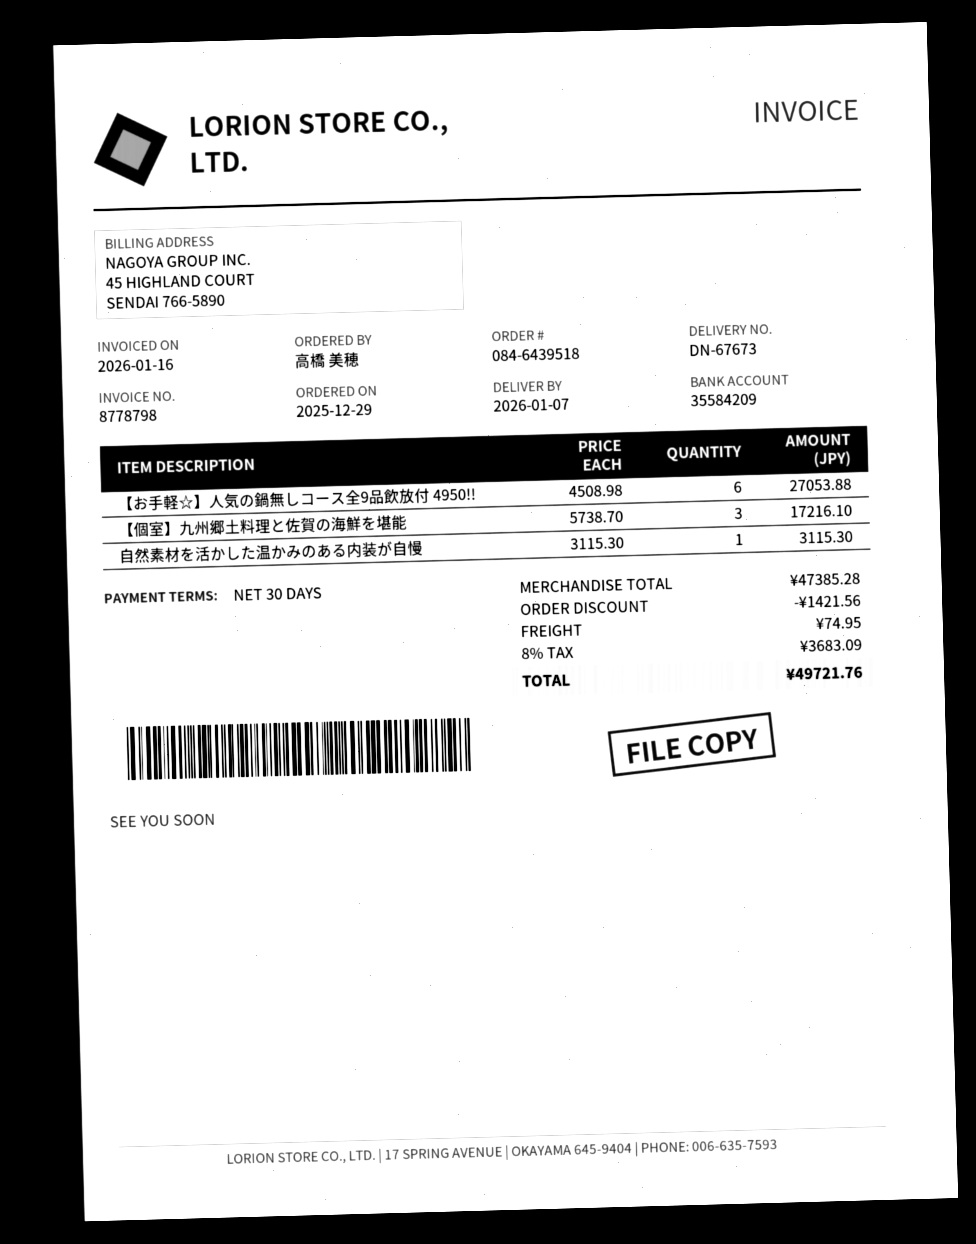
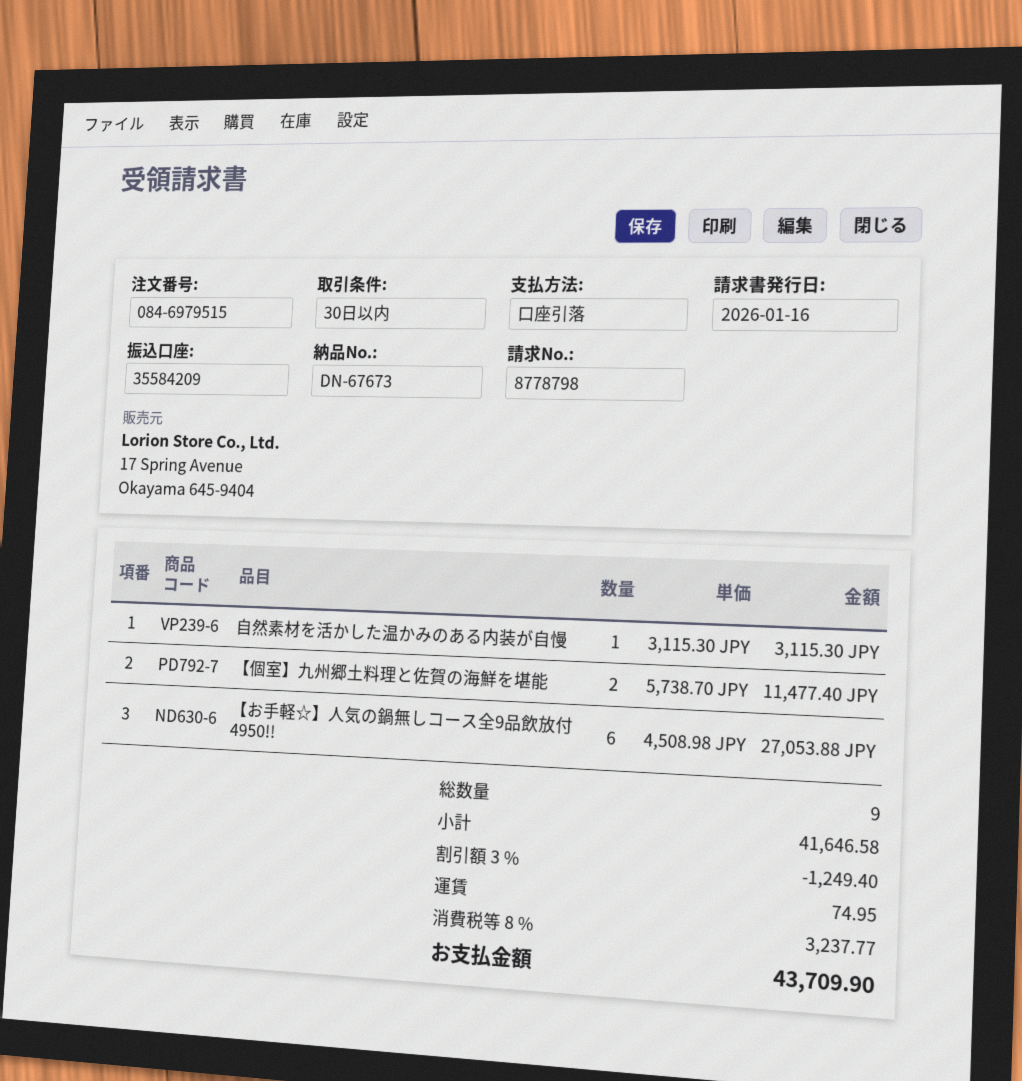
order number: 084-6439518 -> 084-6979515
【個室】九州郷土料理と佐賀の海鮮を堪能: 3 x 5738.70 = 17216.10 -> 2 x 5738.70 = 11477.40
subtotal: 47385.28 -> 41646.58
discount: 1421.56 -> 1249.40
tax: 8% = 3683.09 -> 8% = 3237.77
total: 49721.76 -> 43709.90

